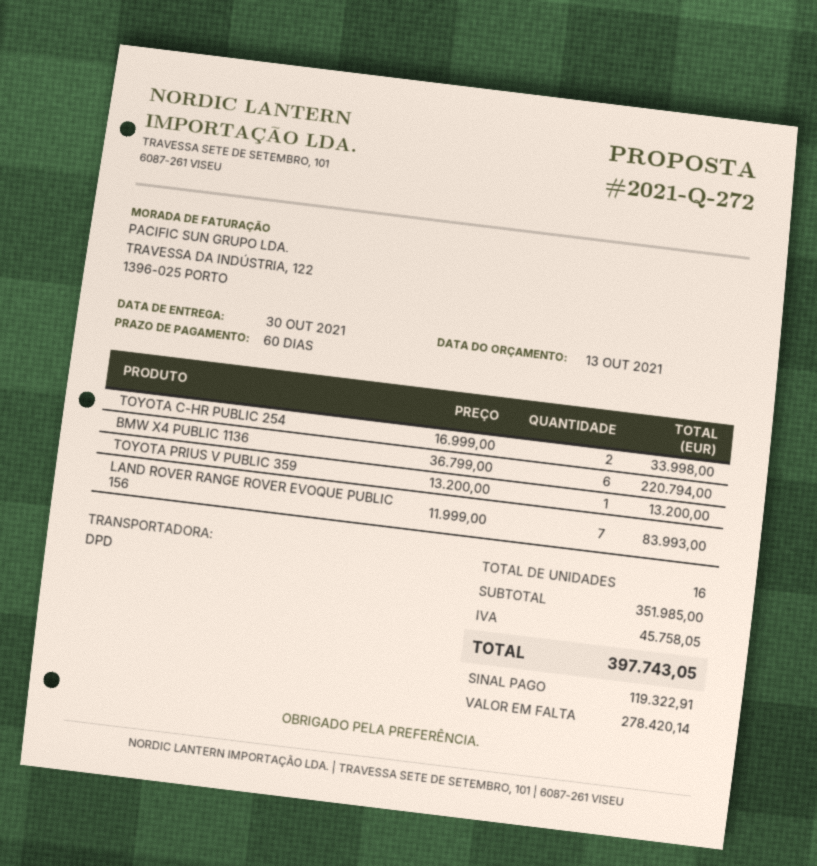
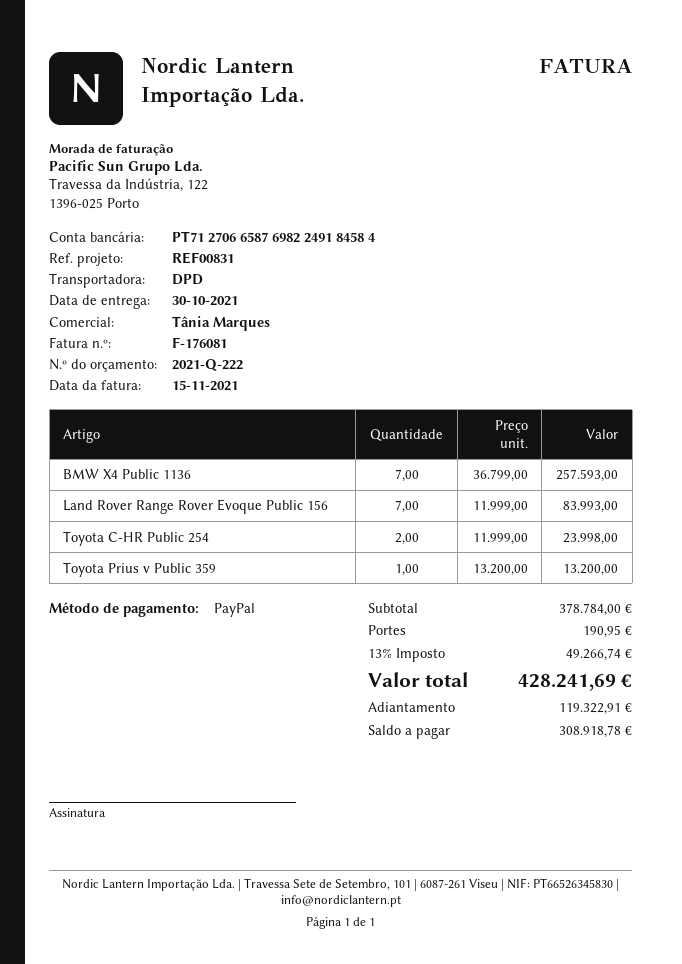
quote number: 2021-Q-272 -> 2021-Q-222
TOYOTA C-HR PUBLIC 254: 2 x 16999.00 = 33998.00 -> 2 x 11999.00 = 23998.00
BMW X4 PUBLIC 1136: 6 x 36799.00 = 220794.00 -> 7 x 36799.00 = 257593.00
subtotal: 351985.00 -> 378784.00
shipping: none -> 190.95
tax: 45758.05 -> 49266.74
total: 397743.05 -> 428241.69
balance: 278420.14 -> 308918.78

